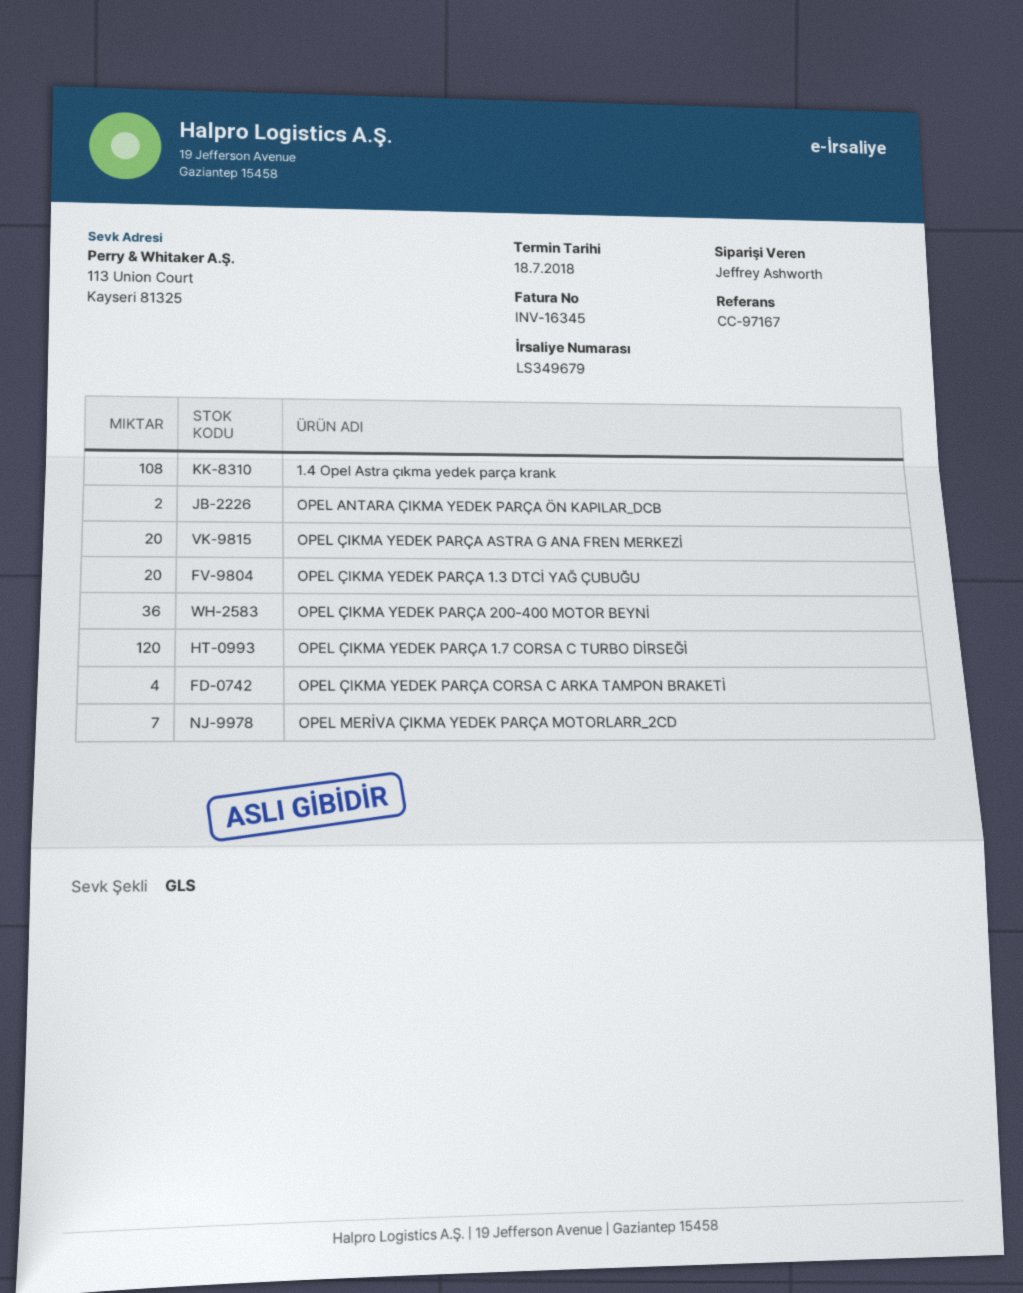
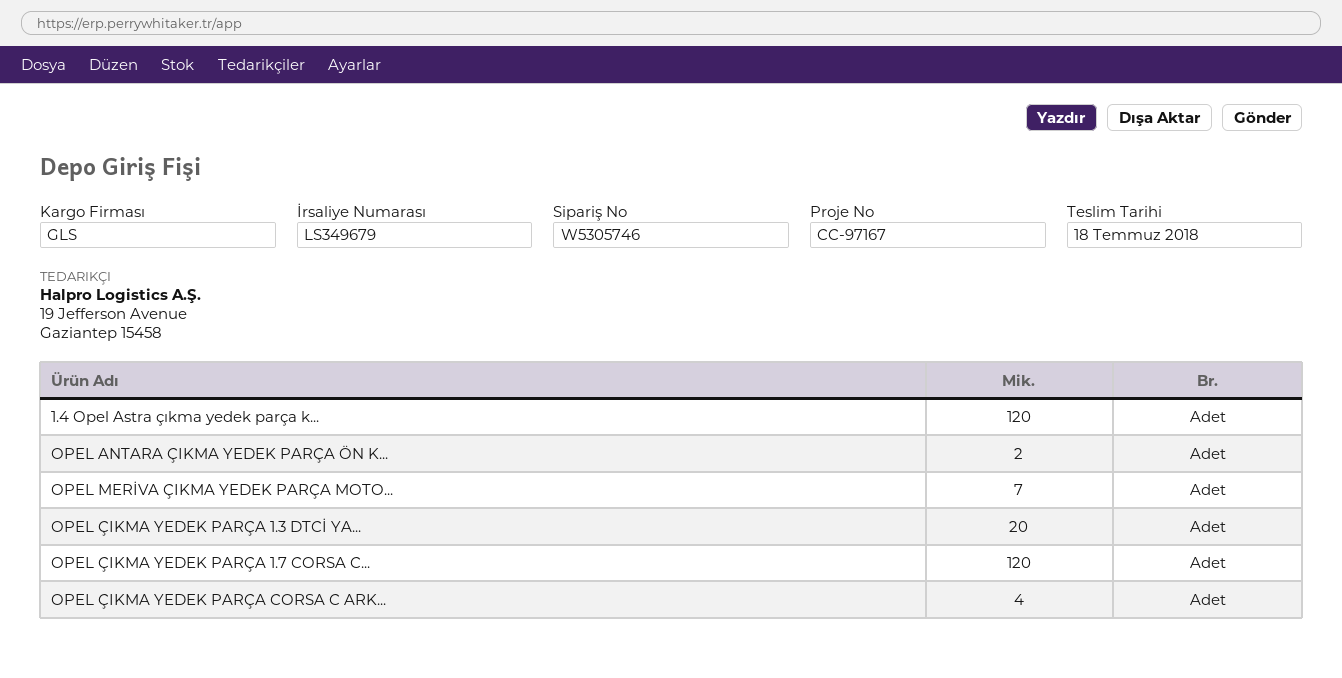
1.4 Opel Astra çıkma yedek parça krank: 108 -> 120
OPEL ÇIKMA YEDEK PARÇA ASTRA G ANA FREN MERKEZİ: 20 -> none
OPEL ÇIKMA YEDEK PARÇA 200-400 MOTOR BEYNİ: 36 -> none

